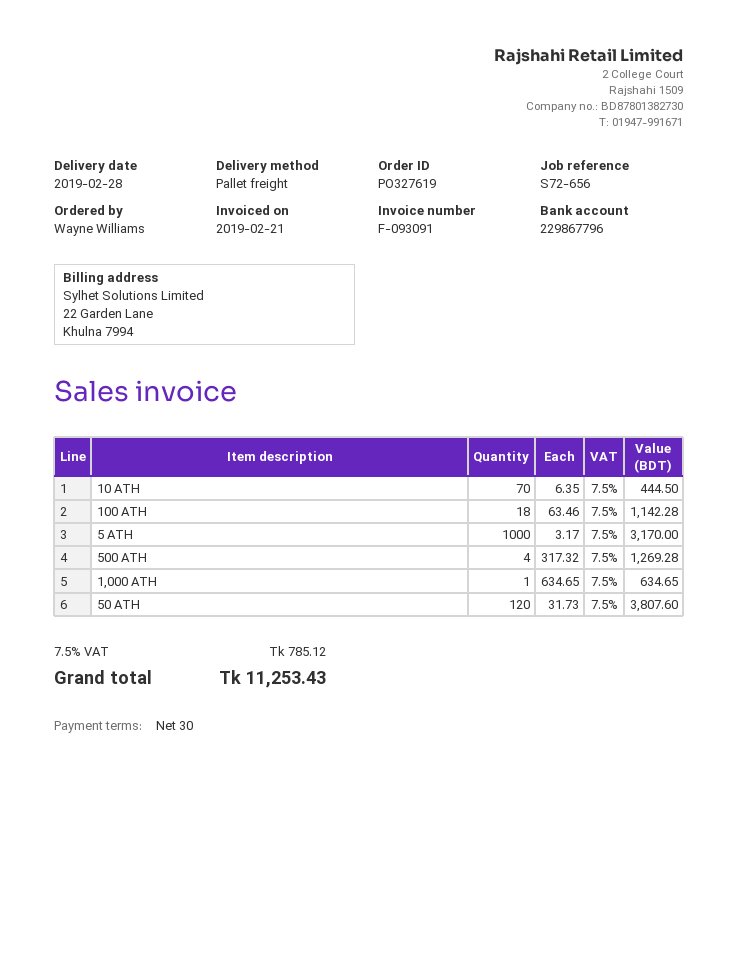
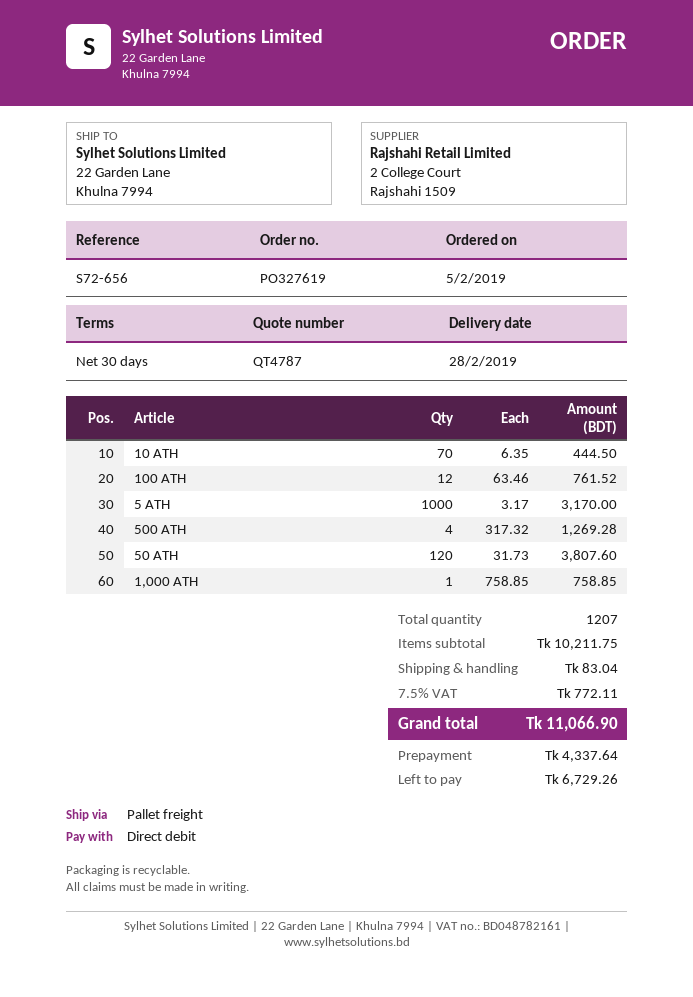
100 ATH: 18 x 63.46 = 1142.28 -> 12 x 63.46 = 761.52
1,000 ATH: 1 x 634.65 = 634.65 -> 1 x 758.85 = 758.85
shipping: none -> 83.04
tax: 7.5% = 785.12 -> 7.5% = 772.11
total: 11253.43 -> 11066.90

